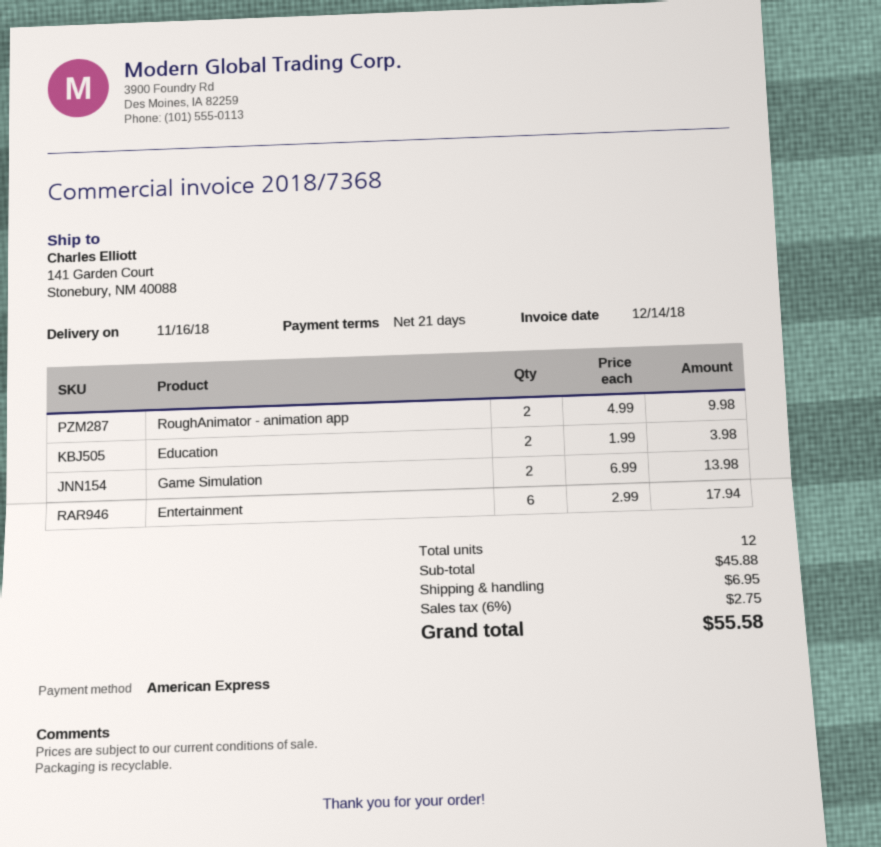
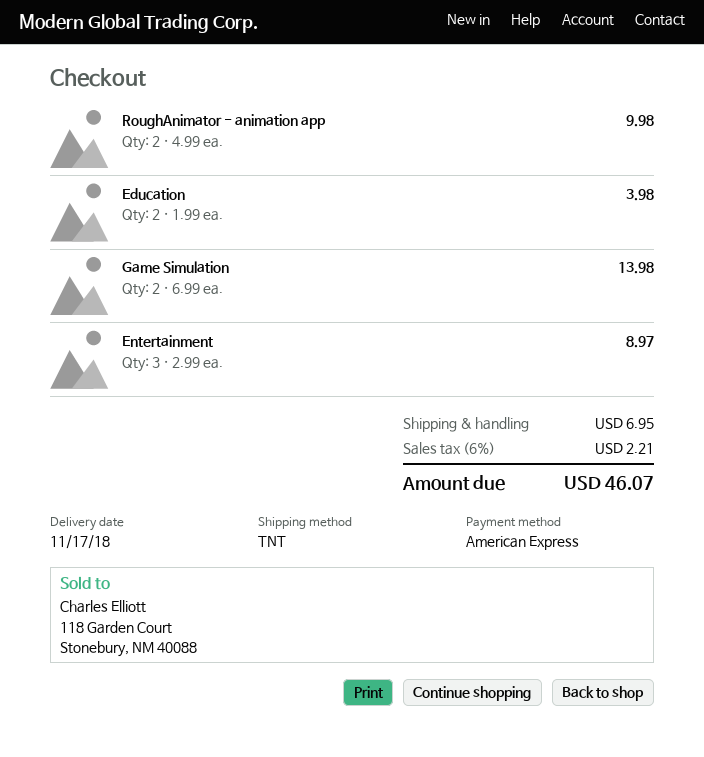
delivery date: 2018-11-16 -> 2018-11-17
Entertainment: 6 x 2.99 = 17.94 -> 3 x 2.99 = 8.97
tax: 6% = 2.75 -> 6% = 2.21
total: 55.58 -> 46.07

